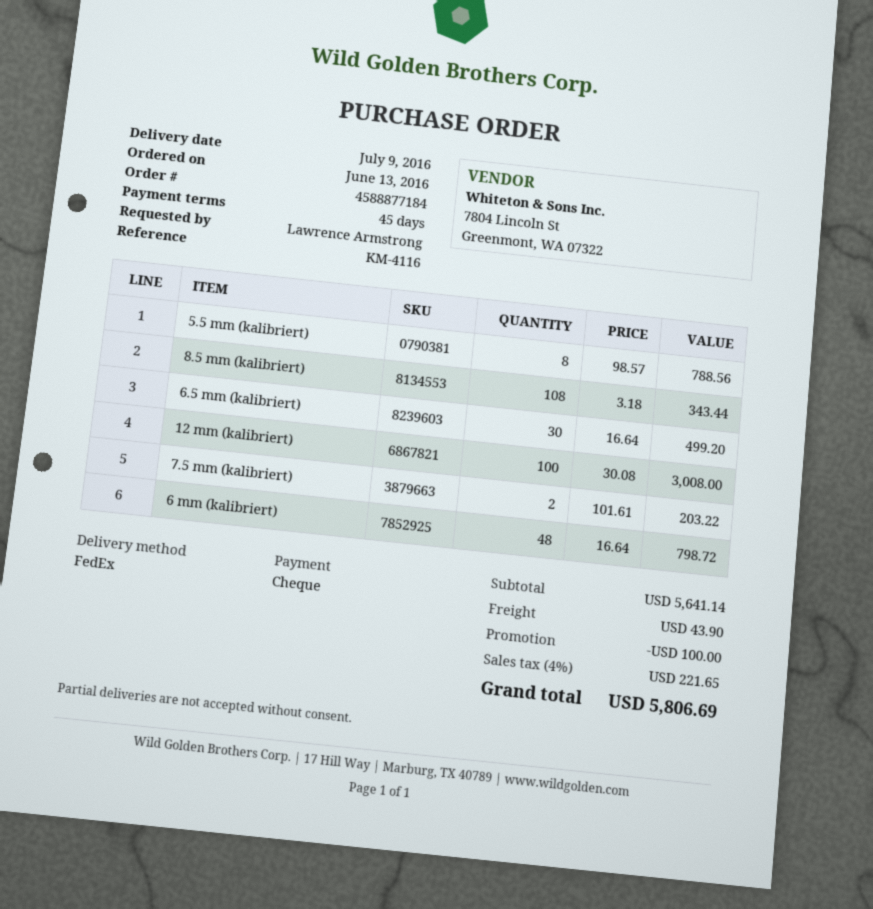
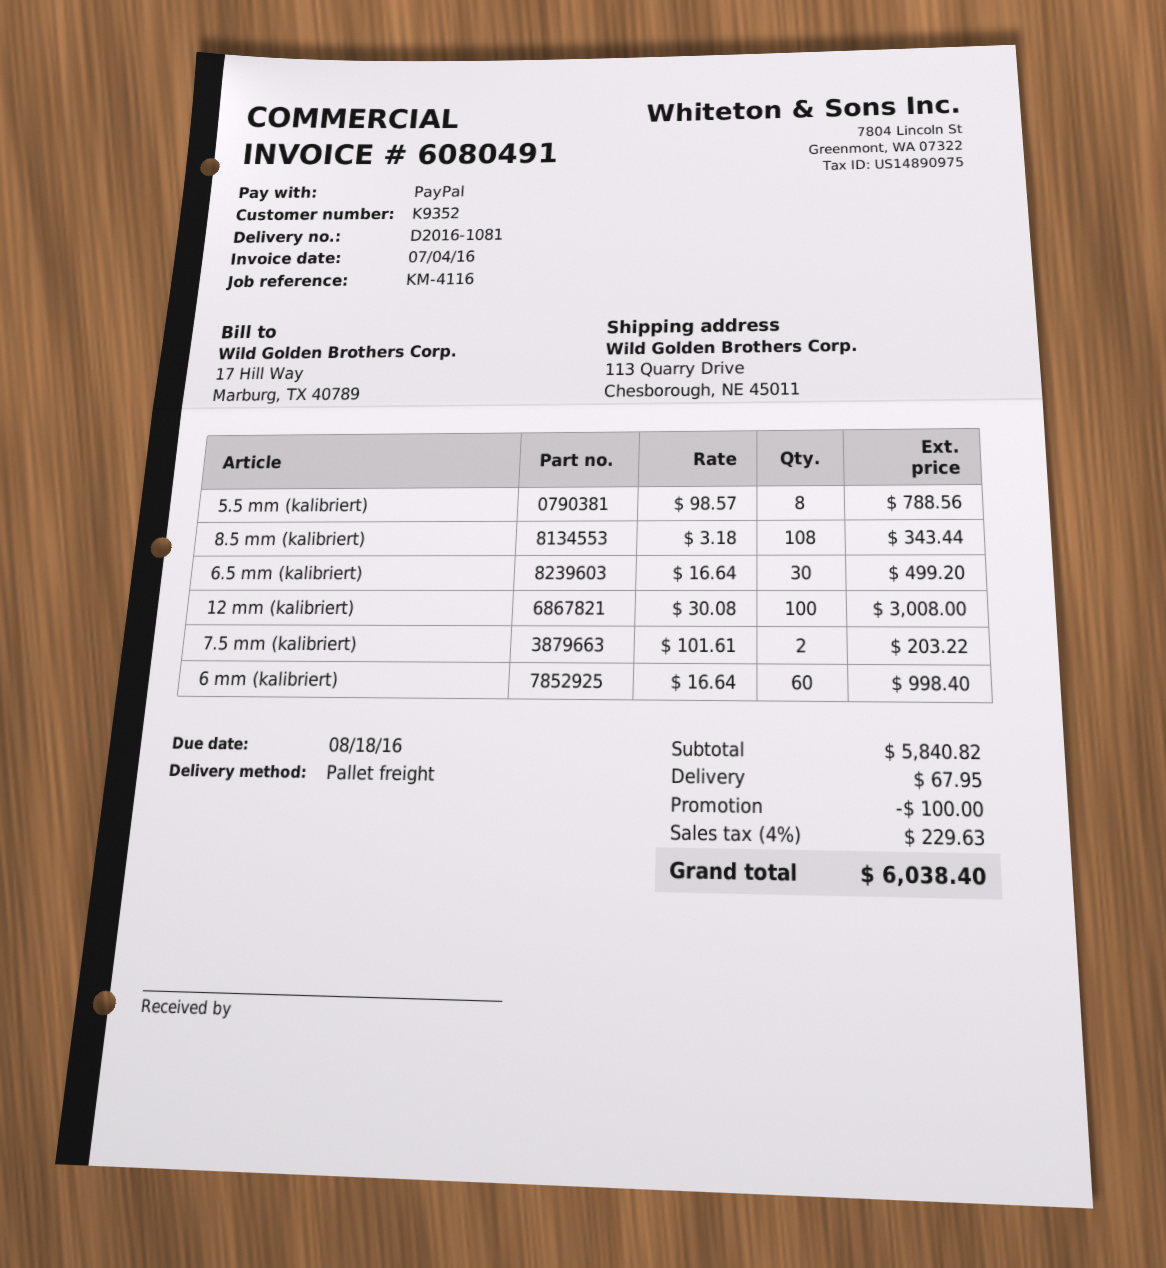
payment method: cheque -> PayPal
shipping method: FedEx -> pallet freight
6 mm (kalibriert): 48 x 16.64 = 798.72 -> 60 x 16.64 = 998.40
subtotal: 5641.14 -> 5840.82
shipping: 43.90 -> 67.95
tax: 4% = 221.65 -> 4% = 229.63
total: 5806.69 -> 6038.40

